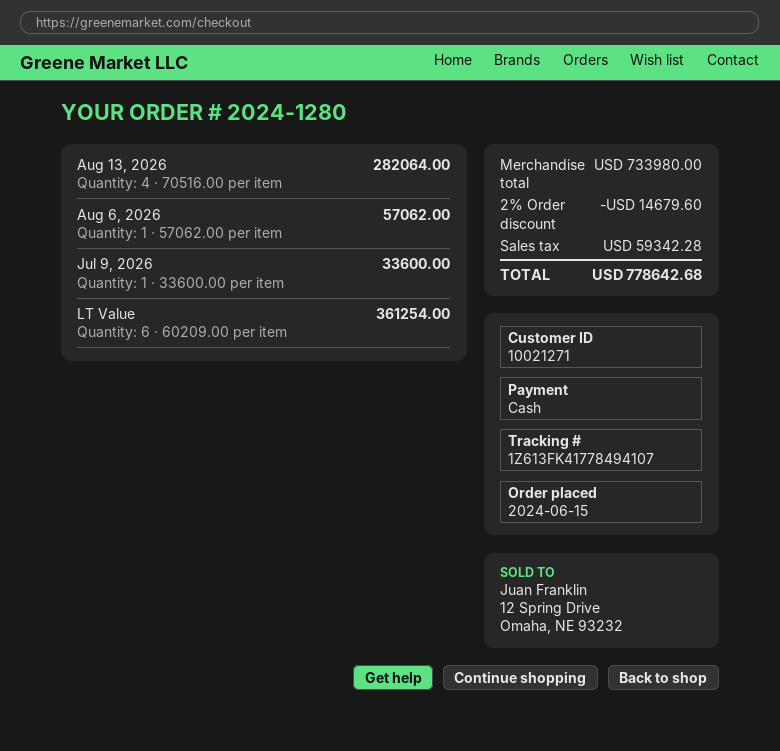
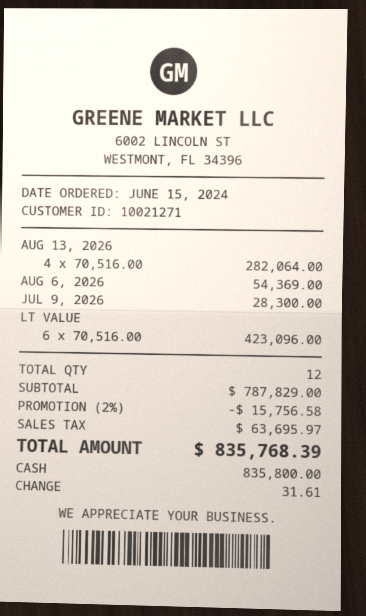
Aug 6, 2026: 1 x 57062.00 = 57062.00 -> 1 x 54369.00 = 54369.00
Jul 9, 2026: 1 x 33600.00 = 33600.00 -> 1 x 28300.00 = 28300.00
LT Value: 6 x 60209.00 = 361254.00 -> 6 x 70516.00 = 423096.00
subtotal: 733980.00 -> 787829.00
discount: 2% = 14679.60 -> 2% = 15756.58
tax: 59342.28 -> 63695.97
total: 778642.68 -> 835768.39

